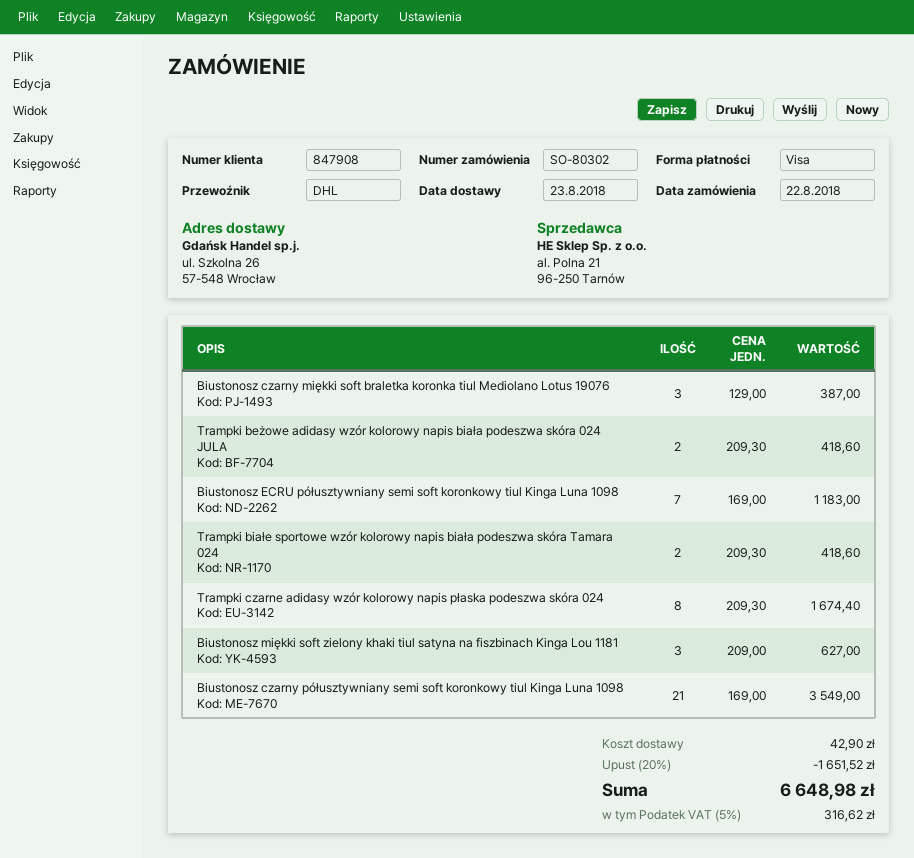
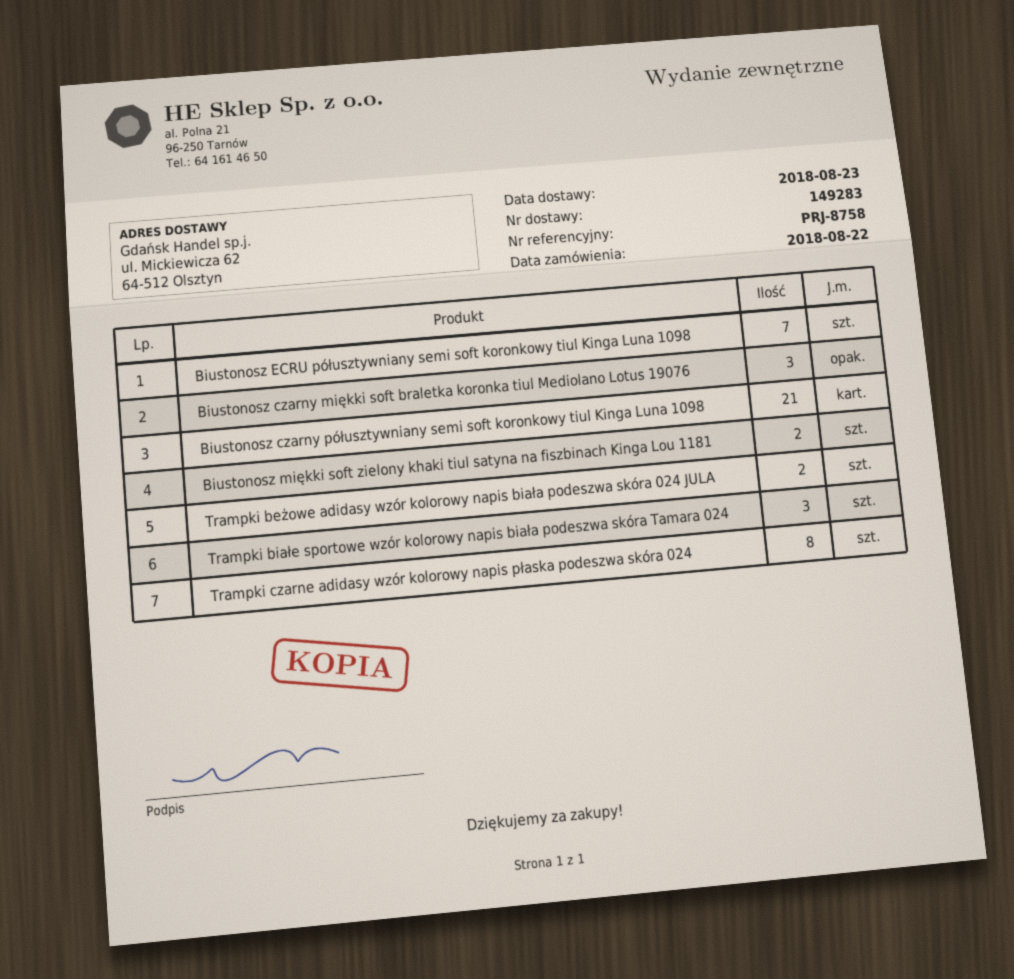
ship to: ul. Szkolna 26, 57-548 Wrocław -> ul. Mickiewicza 62, 64-512 Olsztyn
Trampki białe sportowe wzór kolorowy napis biała podeszwa skóra Tamara 024: 2 -> 3
Biustonosz miękki soft zielony khaki tiul satyna na fiszbinach Kinga Lou 1181: 3 -> 2

